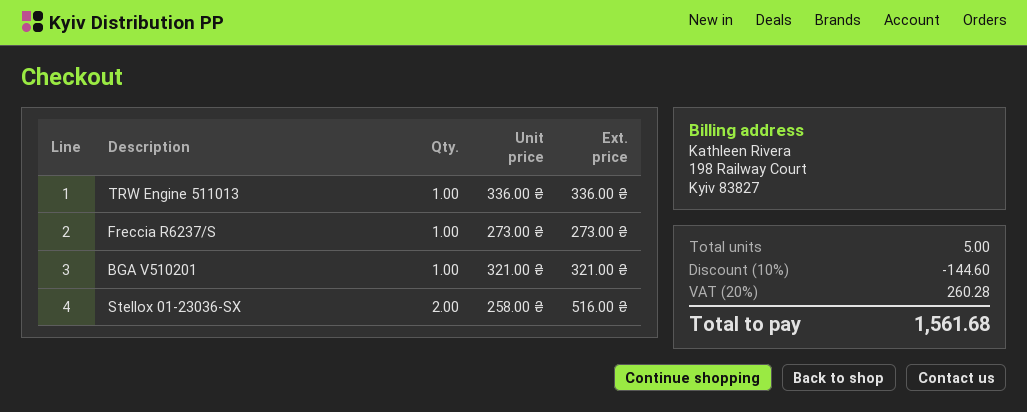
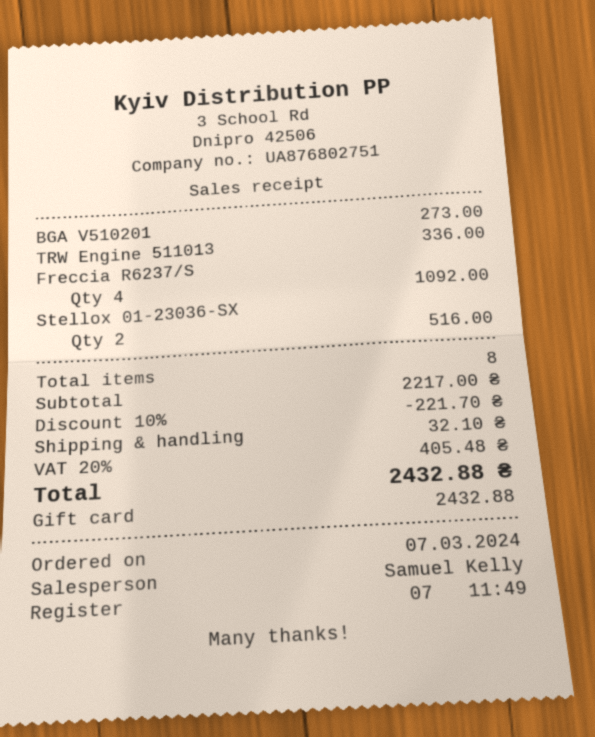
Freccia R6237/S: 1 for 273.00 -> 4 for 1092.00
BGA V510201: 1 for 321.00 -> 1 for 273.00
total quantity: 5 -> 8
discount: 10% = 144.60 -> 10% = 221.70
shipping: none -> 32.10
tax: 20% = 260.28 -> 20% = 405.48
total: 1561.68 -> 2432.88

